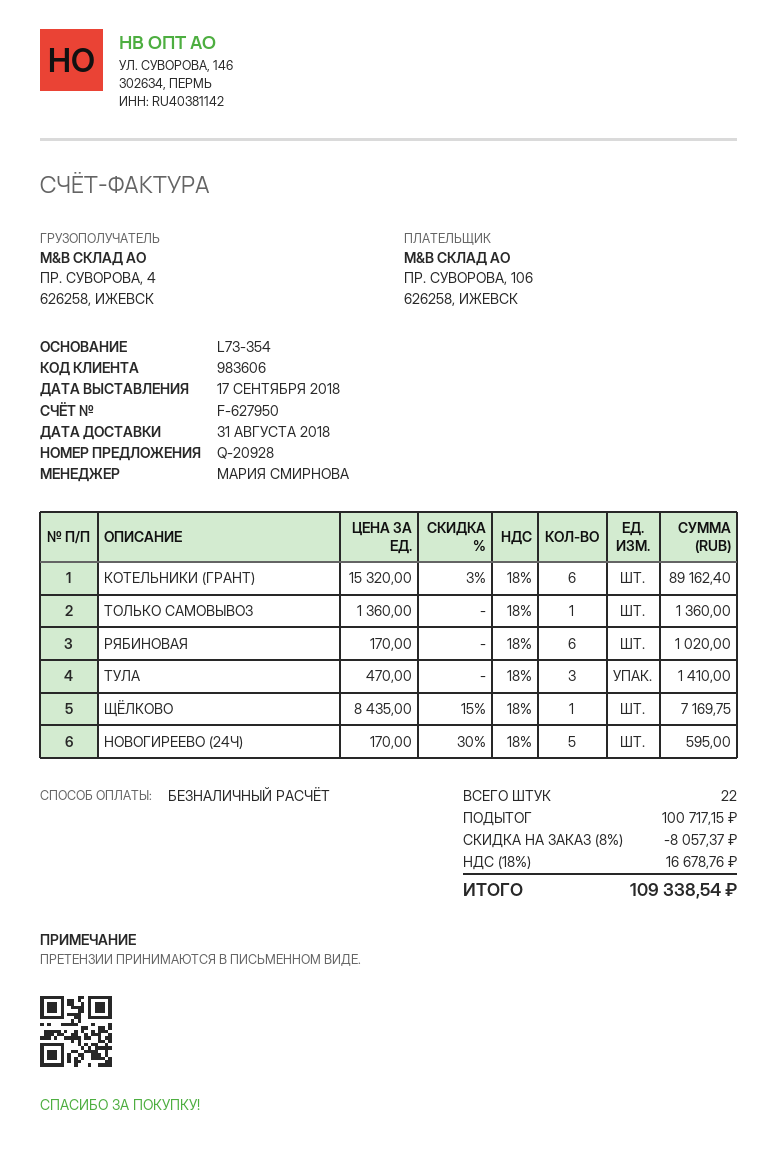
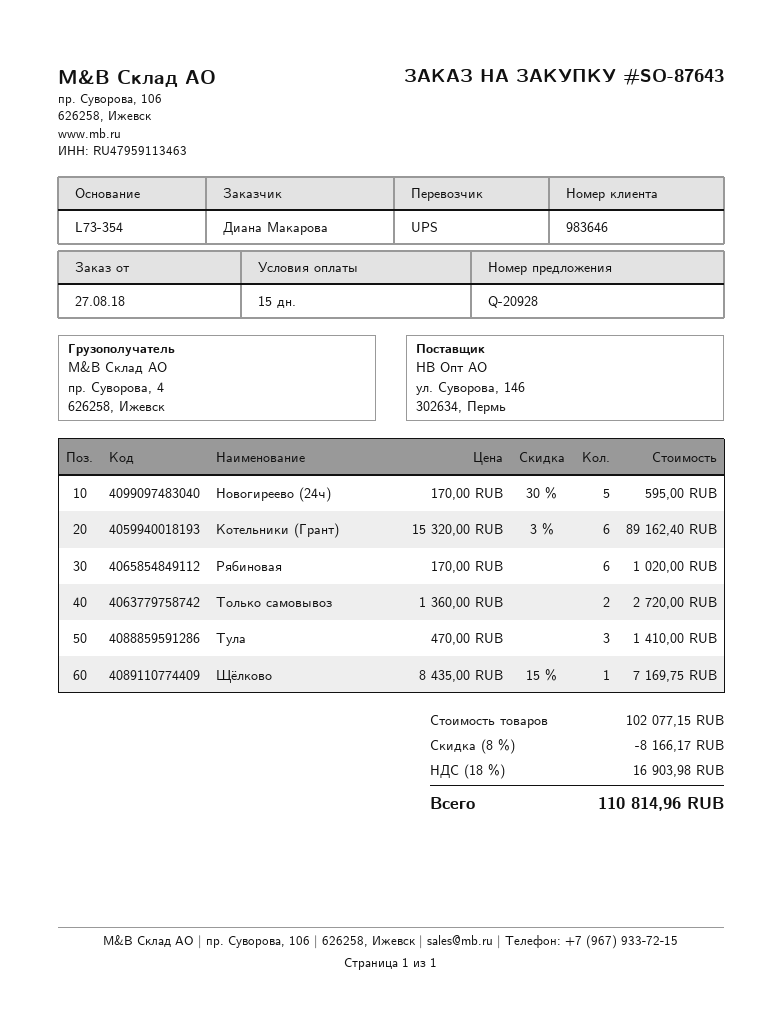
customer number: 983606 -> 983646
ТОЛЬКО САМОВЫВОЗ: 1 x 1360.00 = 1360.00 -> 2 x 1360.00 = 2720.00
subtotal: 100717.15 -> 102077.15
discount: 8% = 8057.37 -> 8% = 8166.17
tax: 18% = 16678.76 -> 18% = 16903.98
total: 109338.54 -> 110814.96

